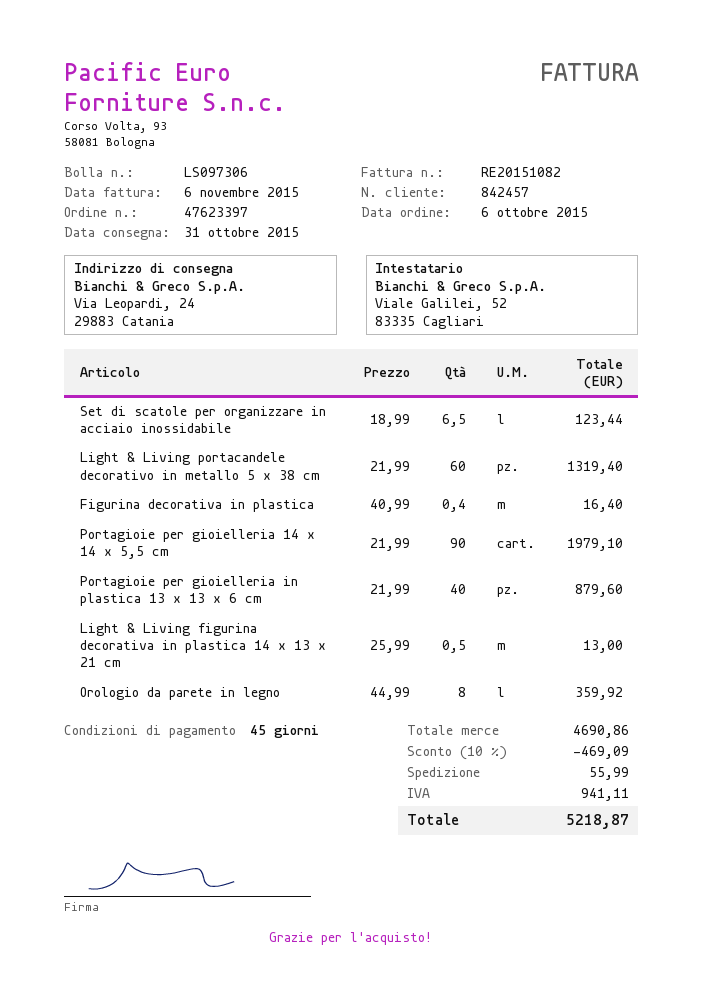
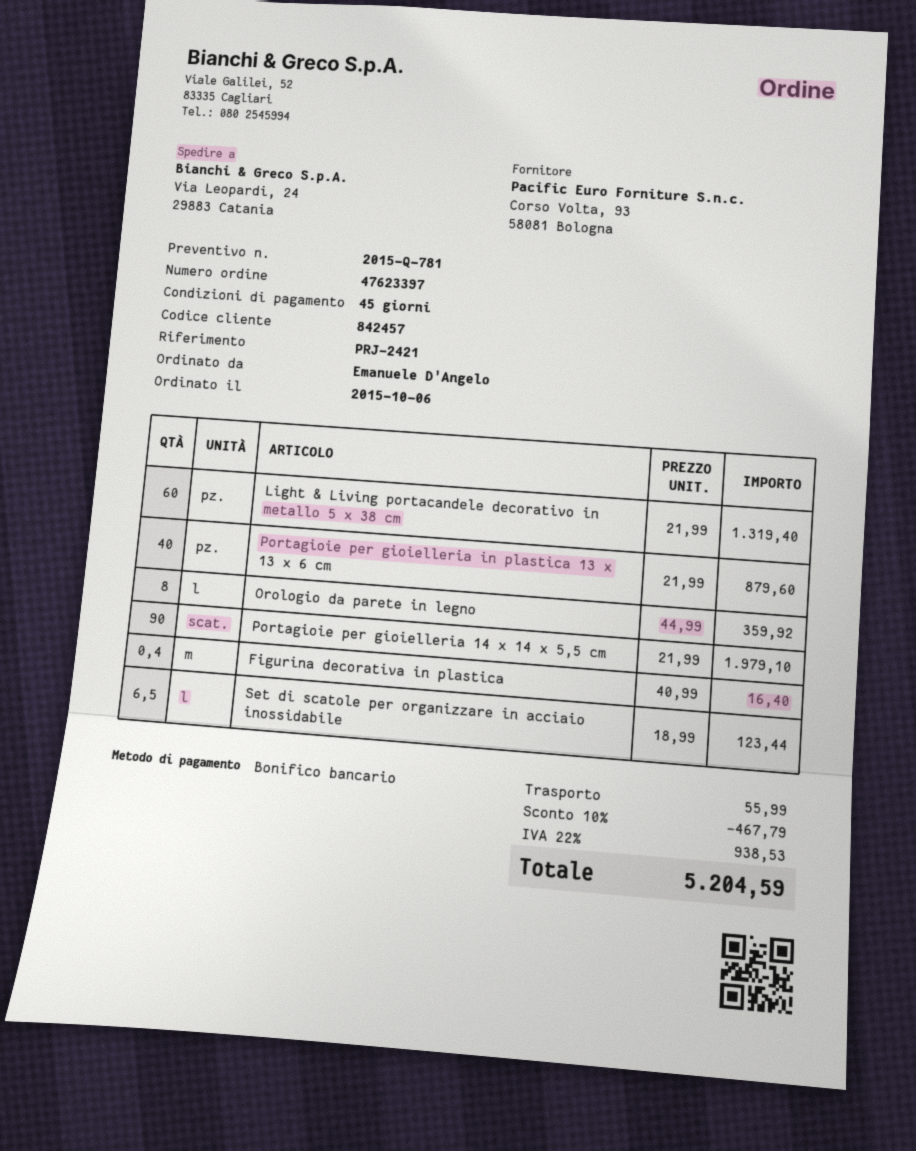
Light & Living figurina decorativa in plastica 14 x 13 x 21 cm: 0.5 x 25.99 = 13.00 -> none
discount: 10% = 469.09 -> 10% = 467.79
tax: 941.11 -> 938.53
total: 5218.87 -> 5204.59

